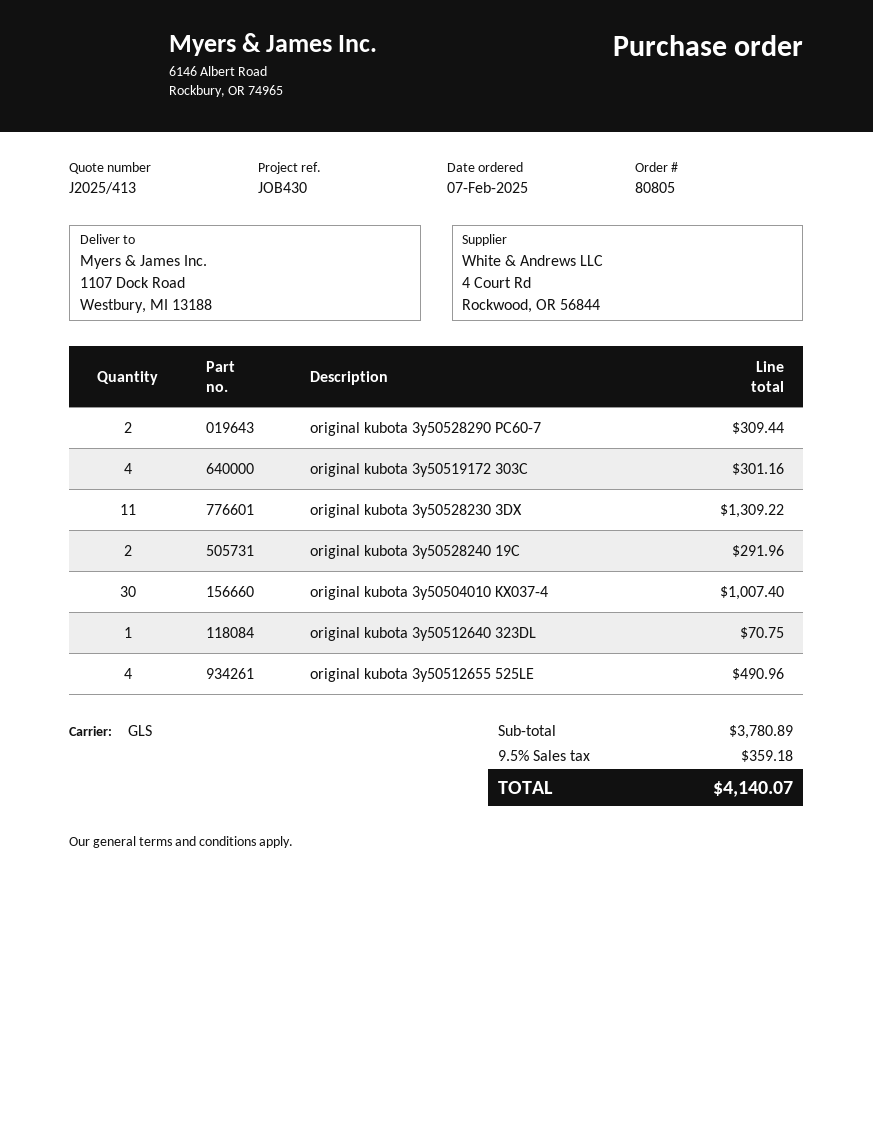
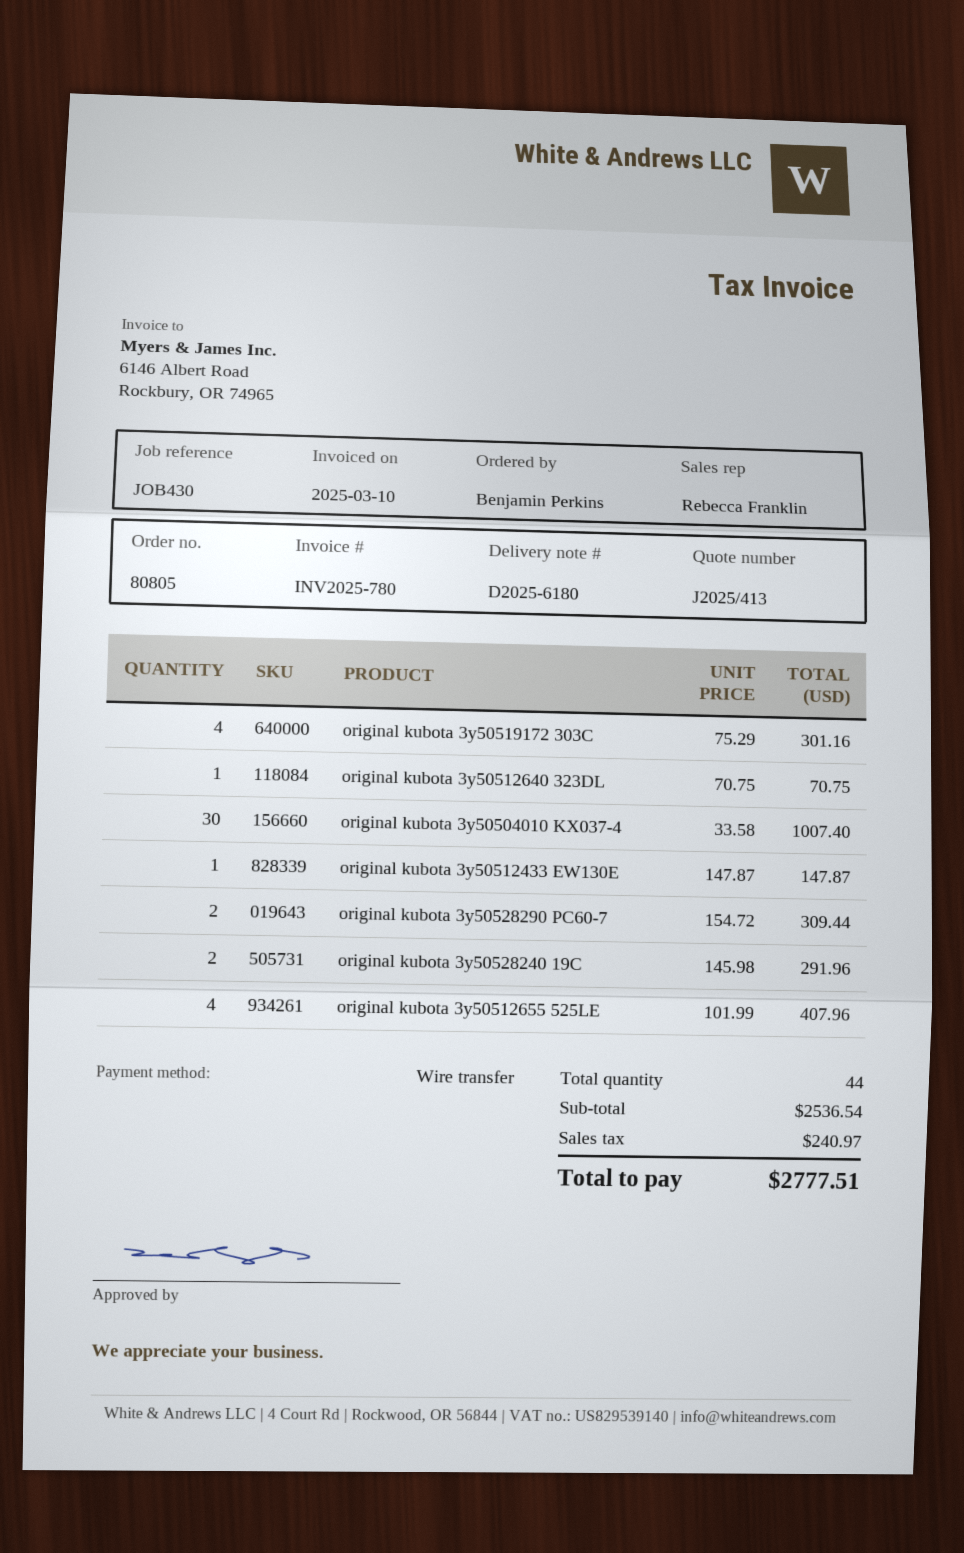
original kubota 3y50528230 3DX: 11 for 1309.22 -> none
original kubota 3y50512655 525LE: 4 for 490.96 -> 4 for 407.96
original kubota 3y50512433 EW130E: none -> 1 for 147.87
subtotal: 3780.89 -> 2536.54
tax: 359.18 -> 240.97
total: 4140.07 -> 2777.51

